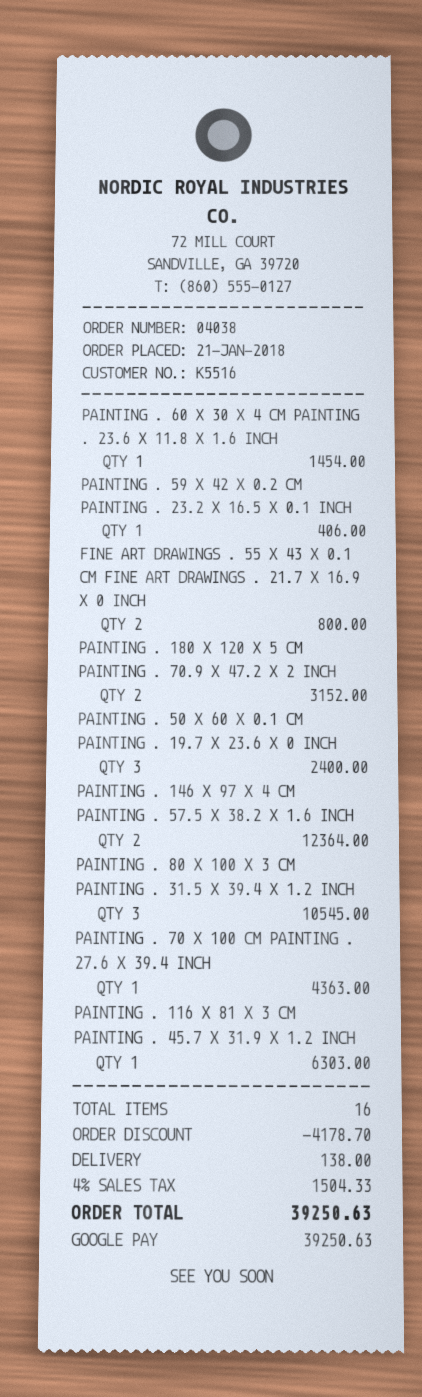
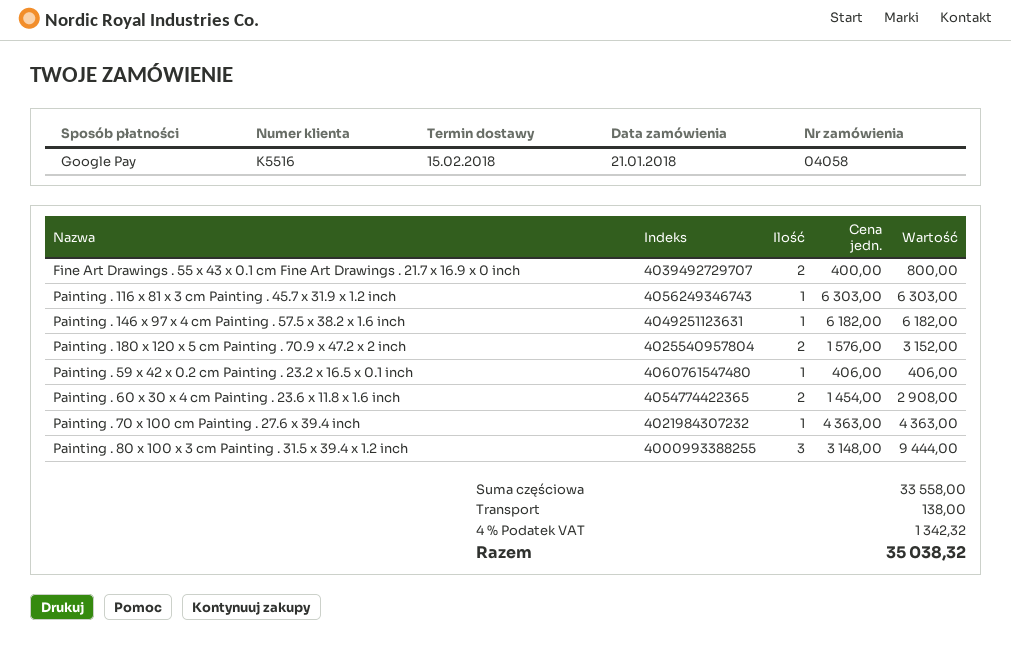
order number: 04038 -> 04058
PAINTING . 60 X 30 X 4 CM PAINTING . 23.6 X 11.8 X 1.6 INCH: 1 for 1454.00 -> 2 for 2908.00
PAINTING . 50 X 60 X 0.1 CM PAINTING . 19.7 X 23.6 X 0 INCH: 3 for 2400.00 -> none
PAINTING . 146 X 97 X 4 CM PAINTING . 57.5 X 38.2 X 1.6 INCH: 2 for 12364.00 -> 1 for 6182.00
PAINTING . 80 X 100 X 3 CM PAINTING . 31.5 X 39.4 X 1.2 INCH: 3 for 10545.00 -> 3 for 9444.00
discount: 4178.70 -> none
tax: 4% = 1504.33 -> 4% = 1342.32
total: 39250.63 -> 35038.32

